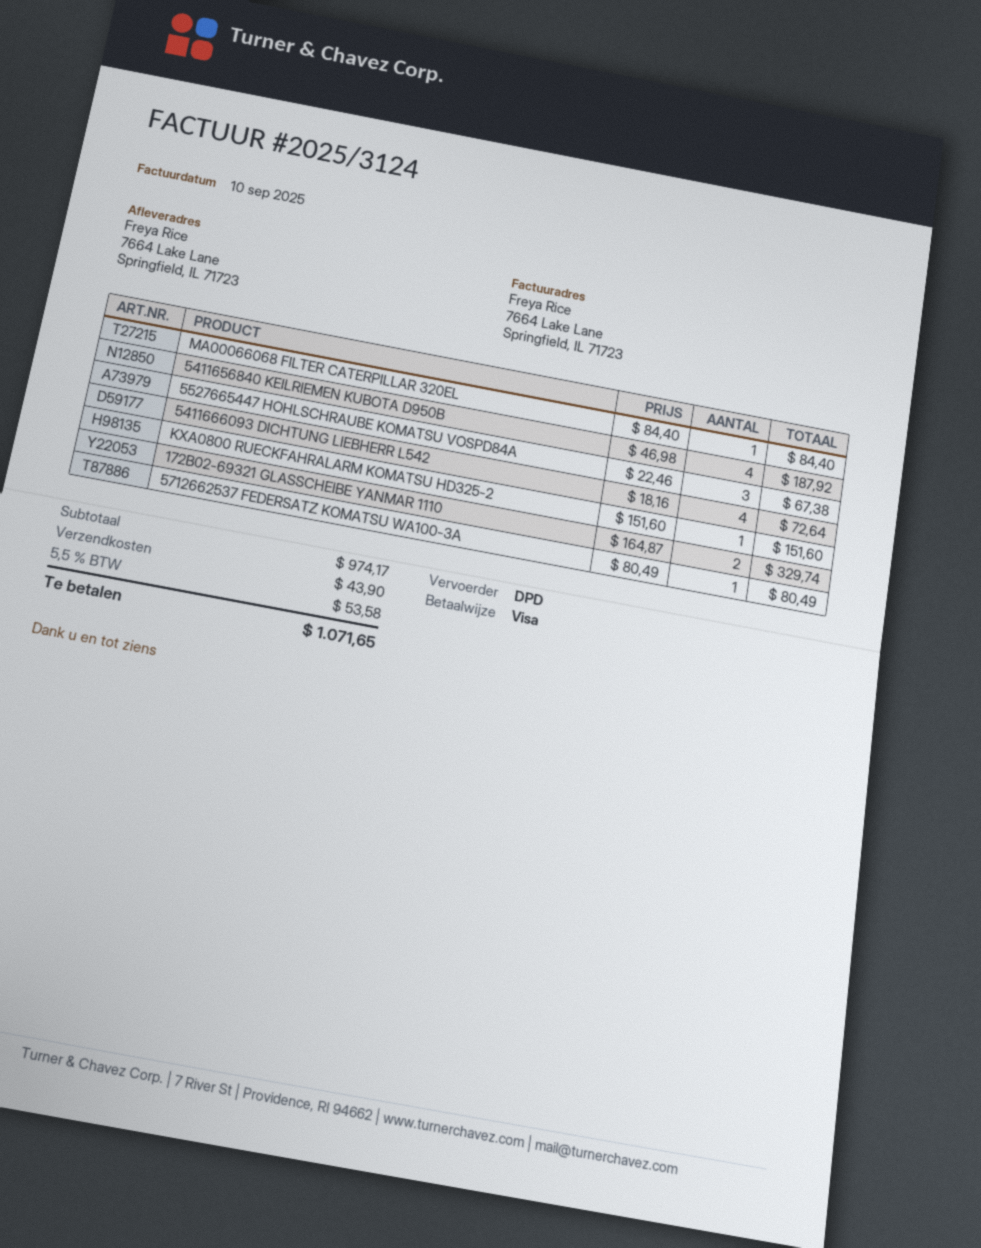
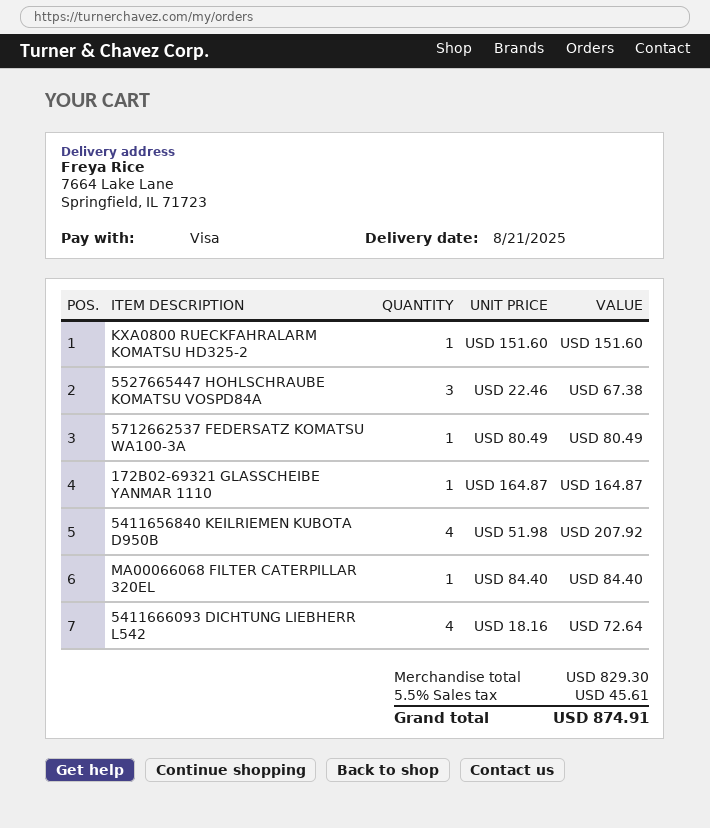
5411656840 KEILRIEMEN KUBOTA D950B: 4 x 46.98 = 187.92 -> 4 x 51.98 = 207.92
172B02-69321 GLASSCHEIBE YANMAR 1110: 2 x 164.87 = 329.74 -> 1 x 164.87 = 164.87
subtotal: 974.17 -> 829.30
shipping: 43.90 -> none
tax: 5.5% = 53.58 -> 5.5% = 45.61
total: 1071.65 -> 874.91

